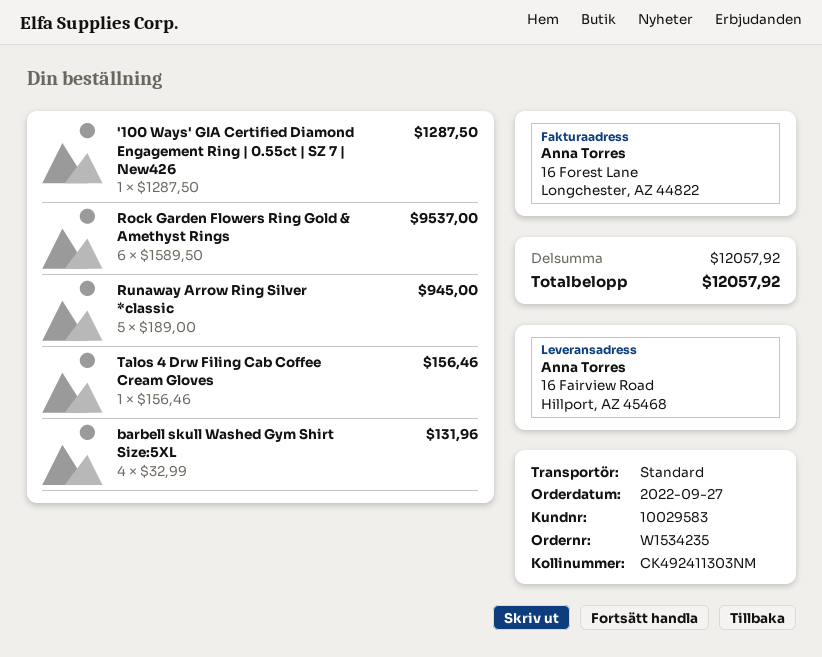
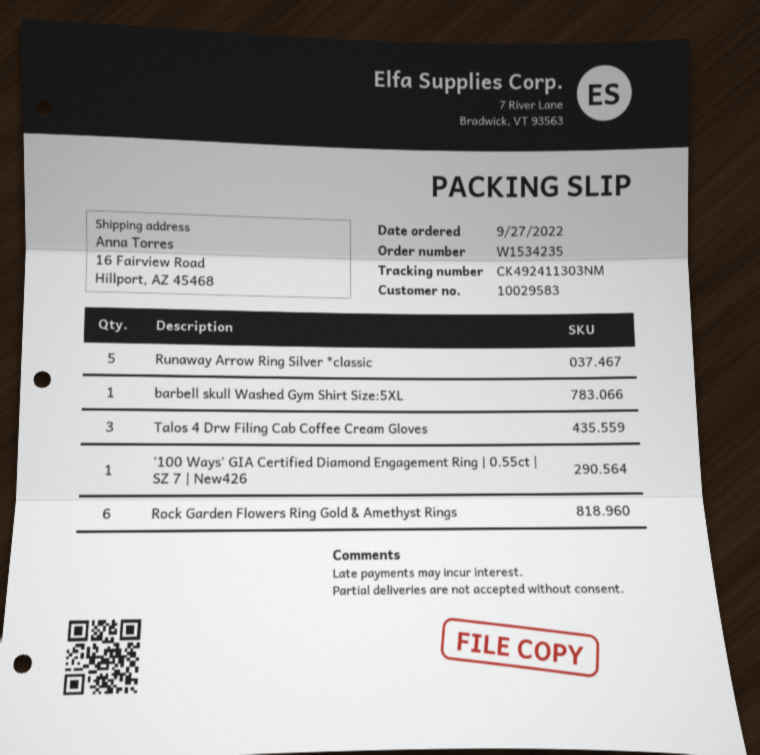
Talos 4 Drw Filing Cab Coffee Cream Gloves: 1 -> 3
barbell skull Washed Gym Shirt Size:5XL: 4 -> 1

